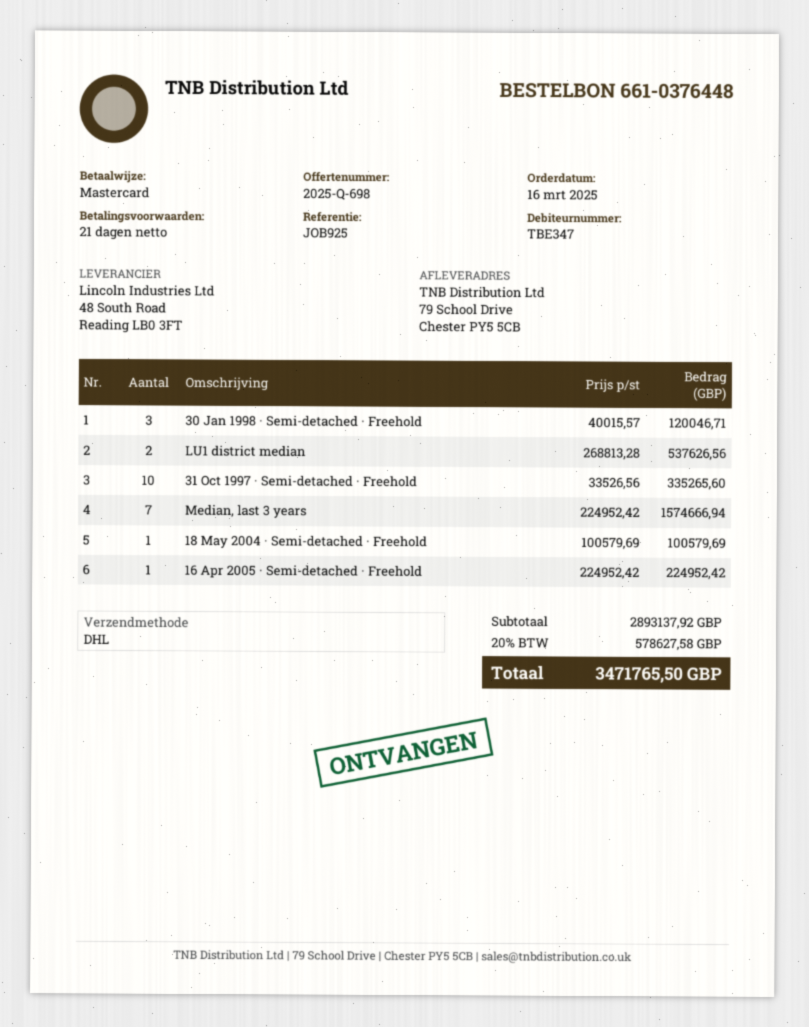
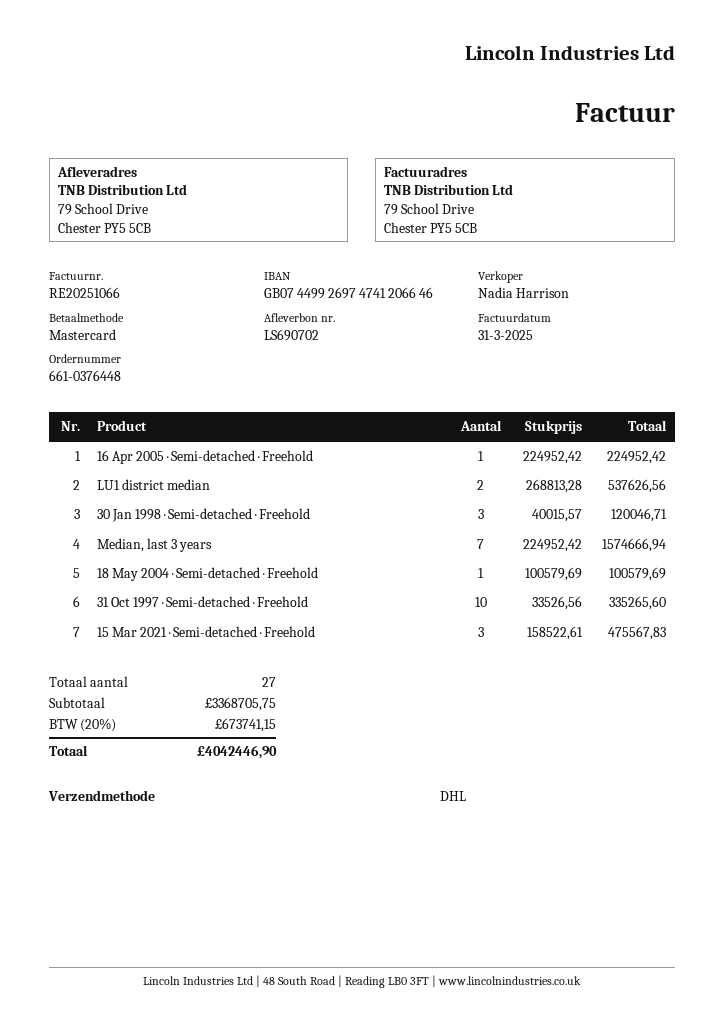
15 Mar 2021 · Semi-detached · Freehold: none -> 3 x 158522.61 = 475567.83
subtotal: 2893137.92 -> 3368705.75
tax: 20% = 578627.58 -> 20% = 673741.15
total: 3471765.50 -> 4042446.90

